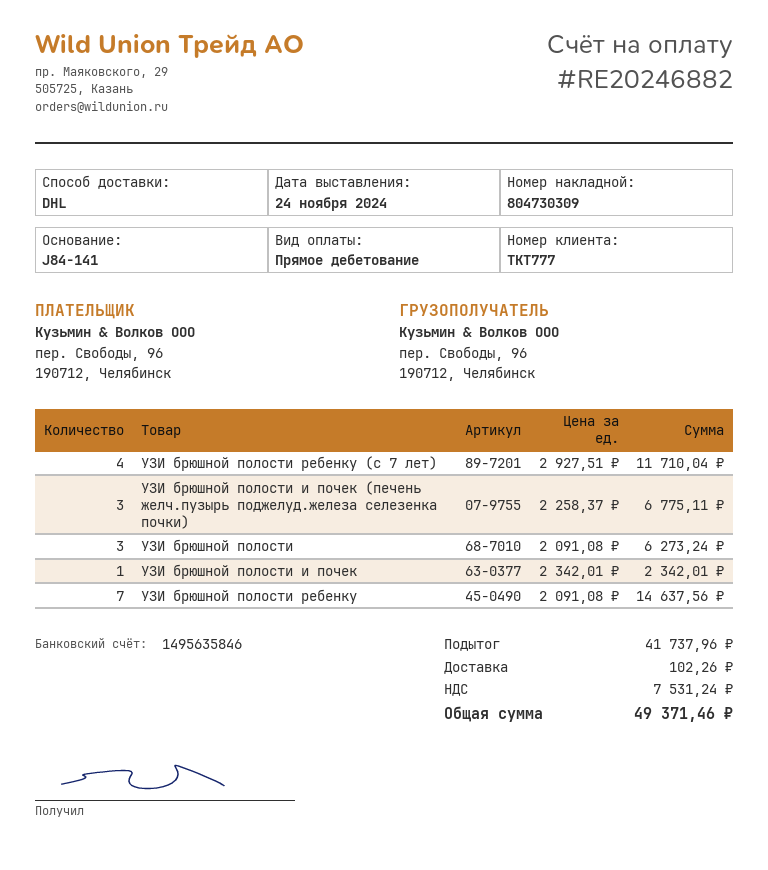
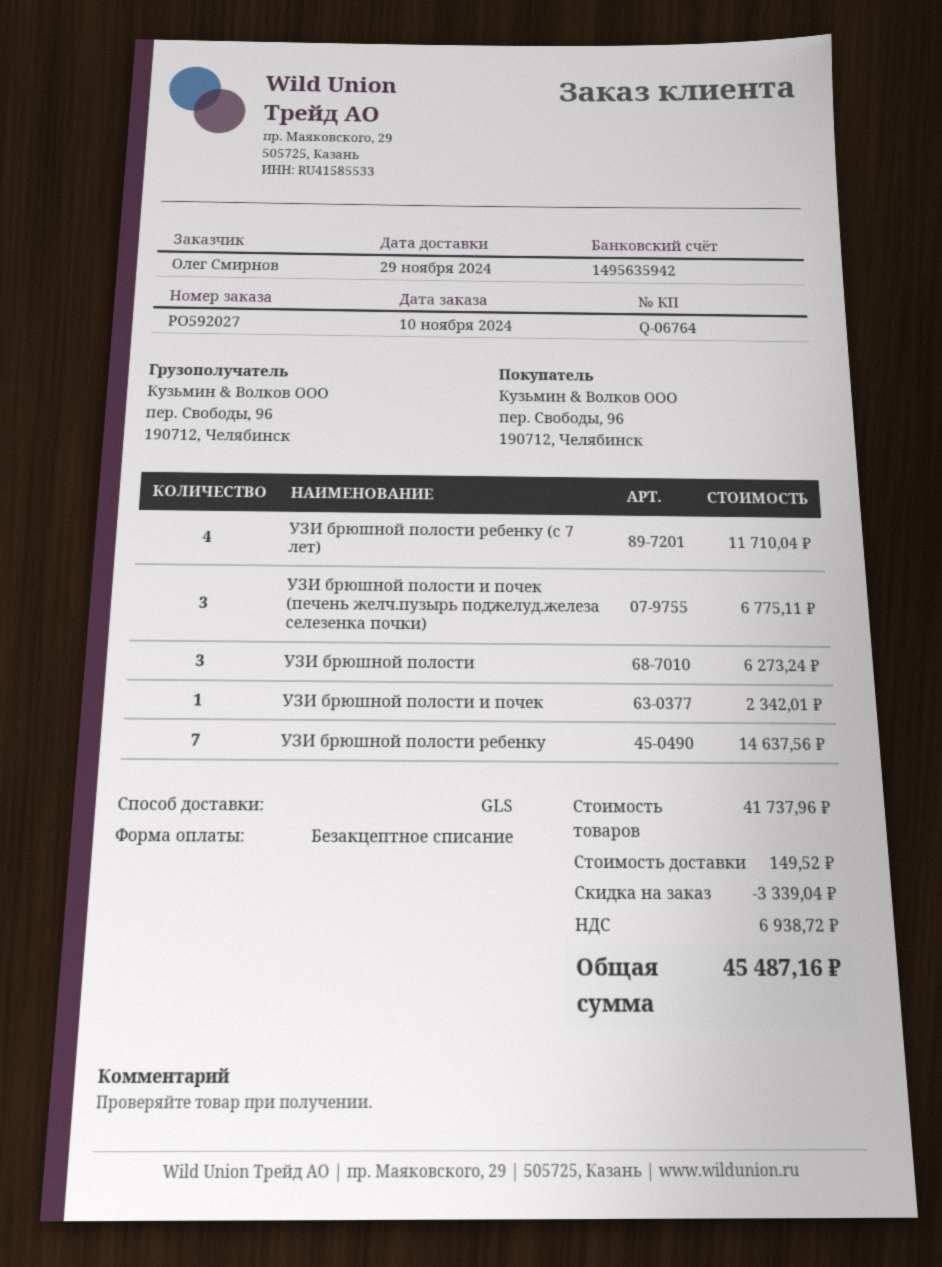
bank account: 1495635846 -> 1495635942
shipping method: DHL -> GLS
discount: none -> 3339.04
shipping: 102.26 -> 149.52
tax: 7531.24 -> 6938.72
total: 49371.46 -> 45487.16

